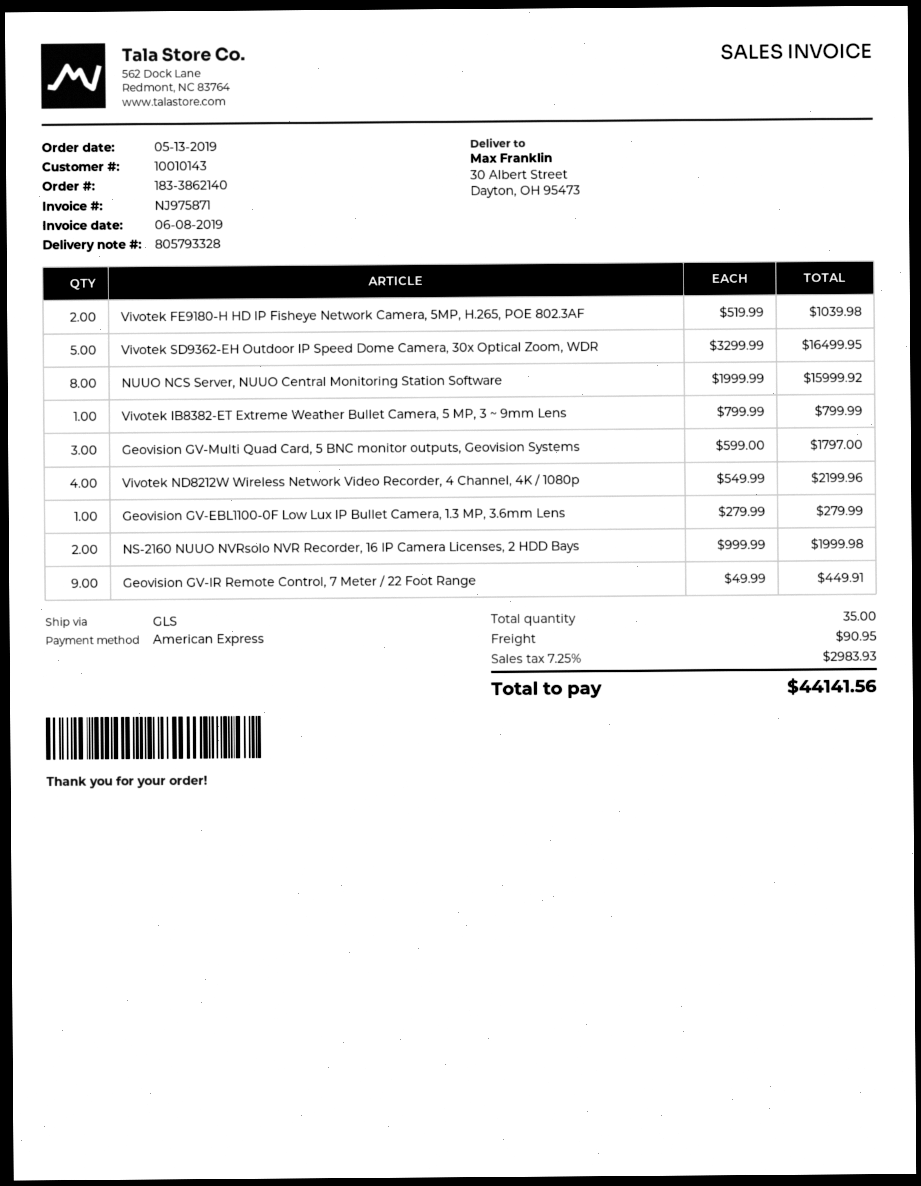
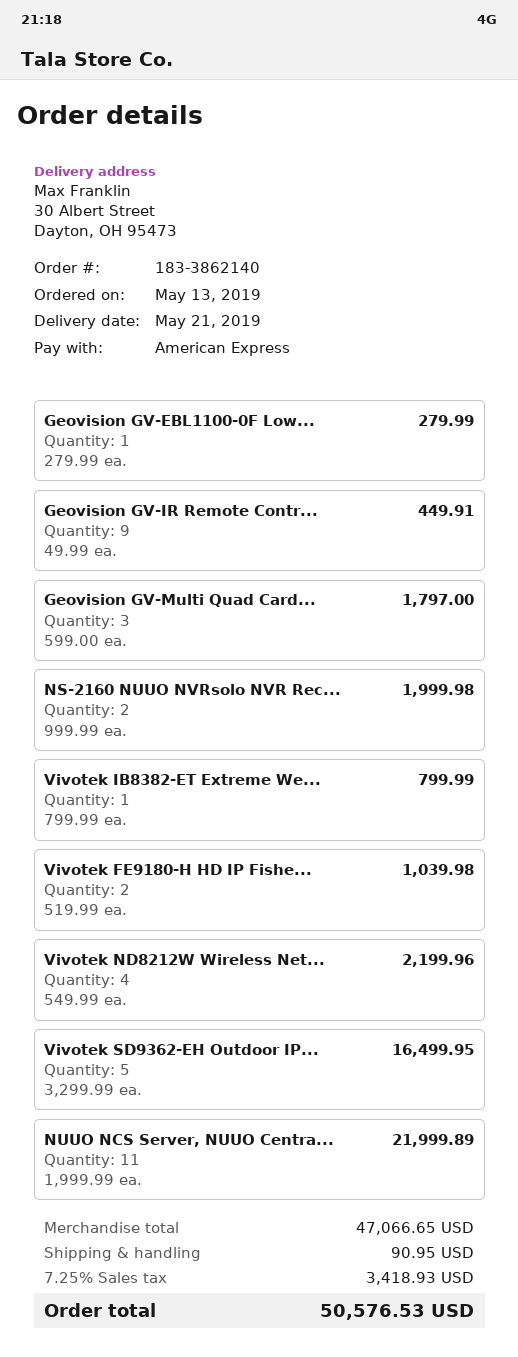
NUUO NCS Server, NUUO Central Monitoring Station Software: 8 x 1999.99 = 15999.92 -> 11 x 1999.99 = 21999.89
tax: 7.25% = 2983.93 -> 7.25% = 3418.93
total: 44141.56 -> 50576.53

